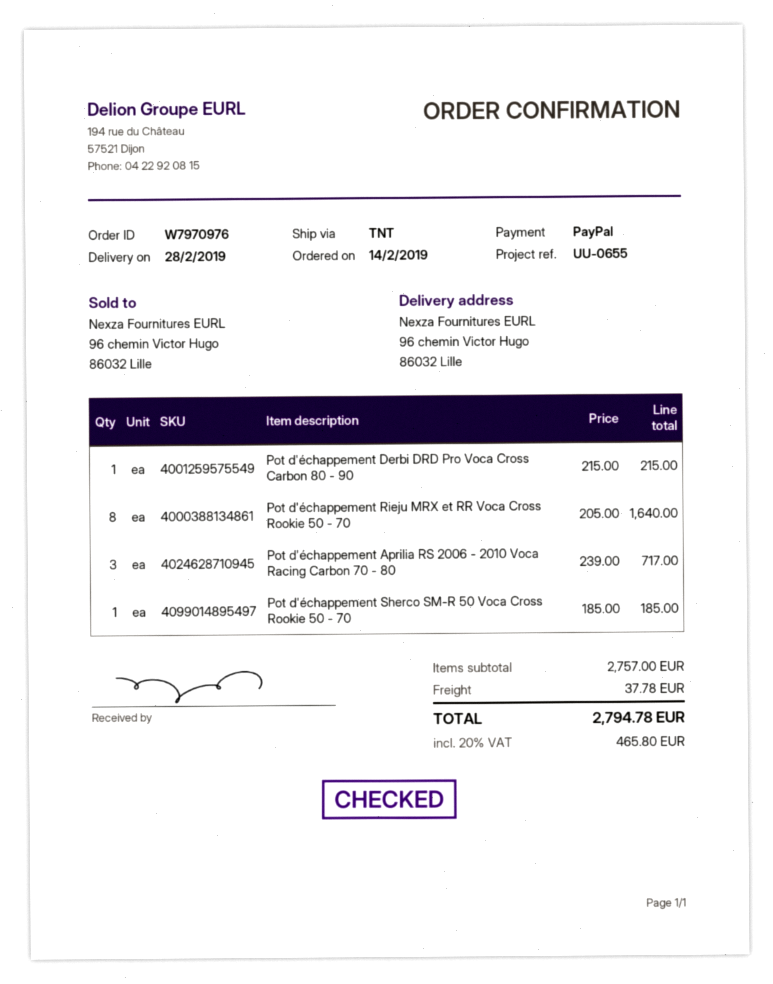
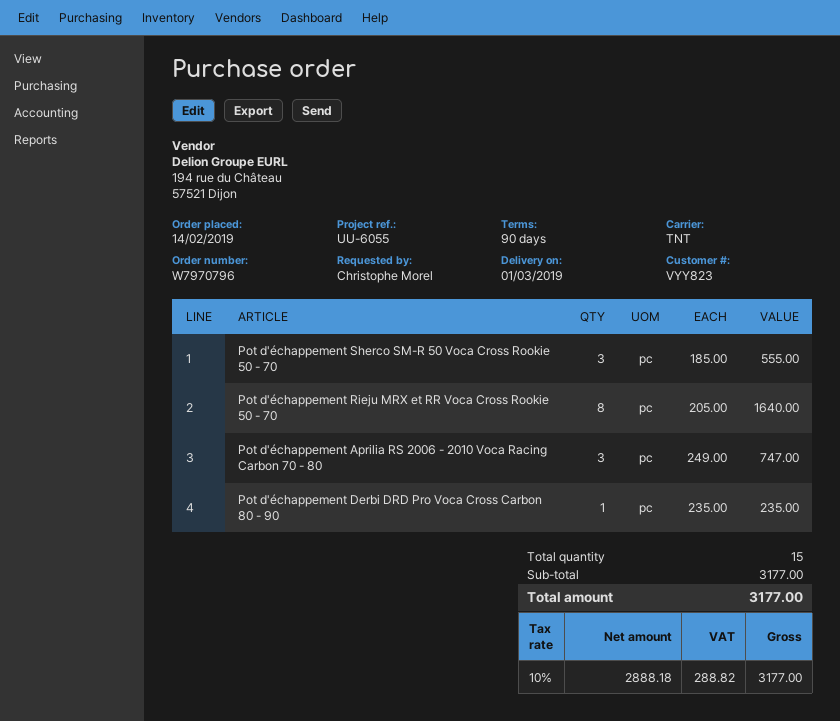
order number: W7970976 -> W7970796
delivery date: 2019-02-28 -> 2019-03-01
reference: UU-0655 -> UU-6055
Pot d'échappement Derbi DRD Pro Voca Cross Carbon 80 - 90: 1 x 215.00 = 215.00 -> 1 x 235.00 = 235.00
Pot d'échappement Aprilia RS 2006 - 2010 Voca Racing Carbon 70 - 80: 3 x 239.00 = 717.00 -> 3 x 249.00 = 747.00
Pot d'échappement Sherco SM-R 50 Voca Cross Rookie 50 - 70: 1 x 185.00 = 185.00 -> 3 x 185.00 = 555.00
subtotal: 2757.00 -> 3177.00
shipping: 37.78 -> none
tax: 20% = 465.80 -> 10% = 288.82
total: 2794.78 -> 3177.00

